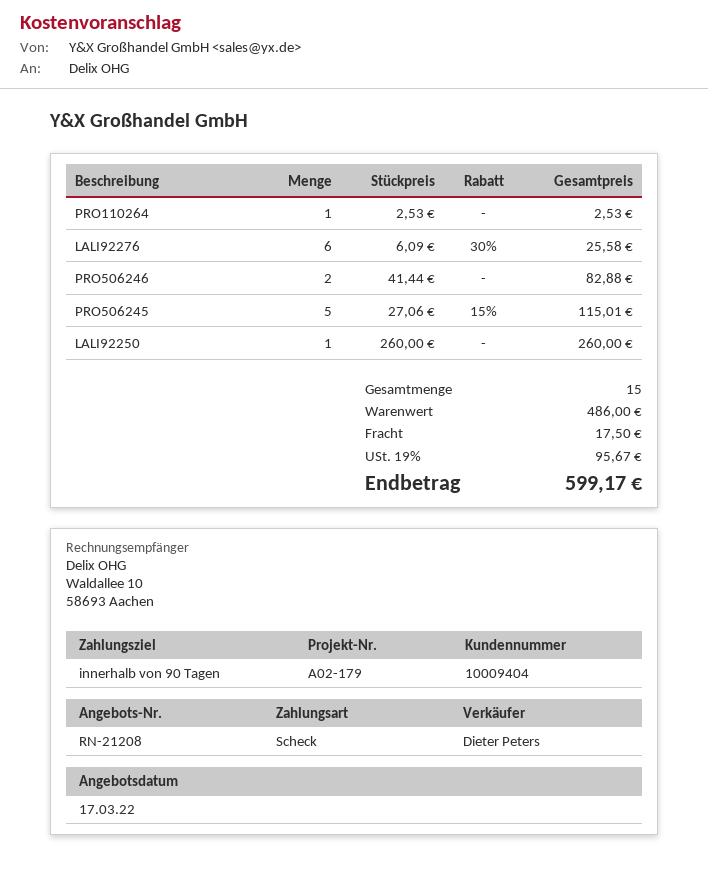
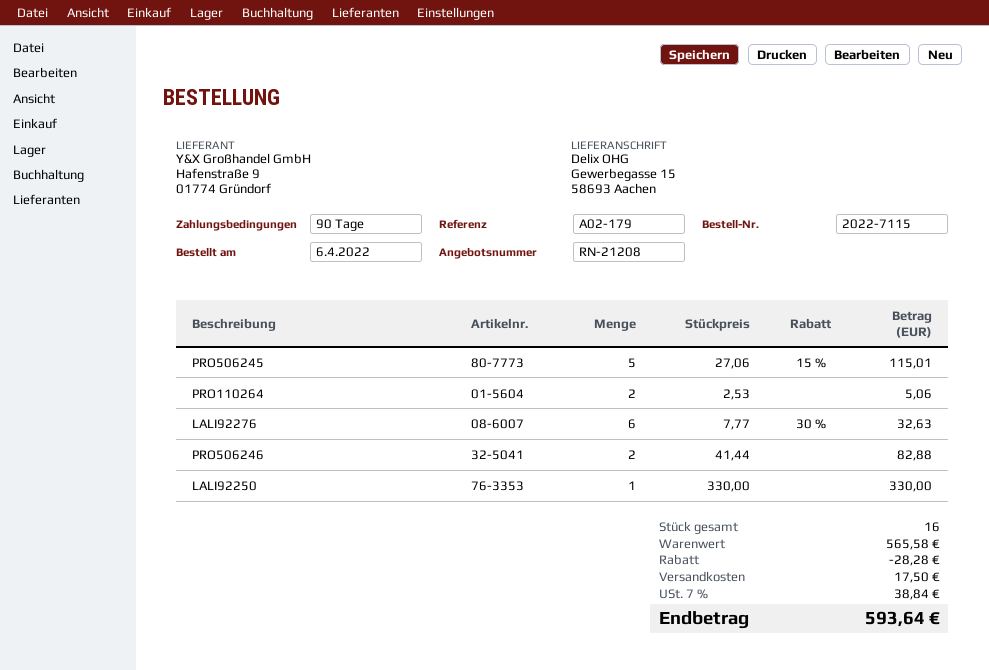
PRO110264: 1 x 2.53 = 2.53 -> 2 x 2.53 = 5.06
LALI92276: 6 x 6.09 - 30% = 25.58 -> 6 x 7.77 - 30% = 32.63
LALI92250: 1 x 260.00 = 260.00 -> 1 x 330.00 = 330.00
total quantity: 15 -> 16
subtotal: 486.00 -> 565.58
discount: none -> 28.28
tax: 19% = 95.67 -> 7% = 38.84
total: 599.17 -> 593.64

